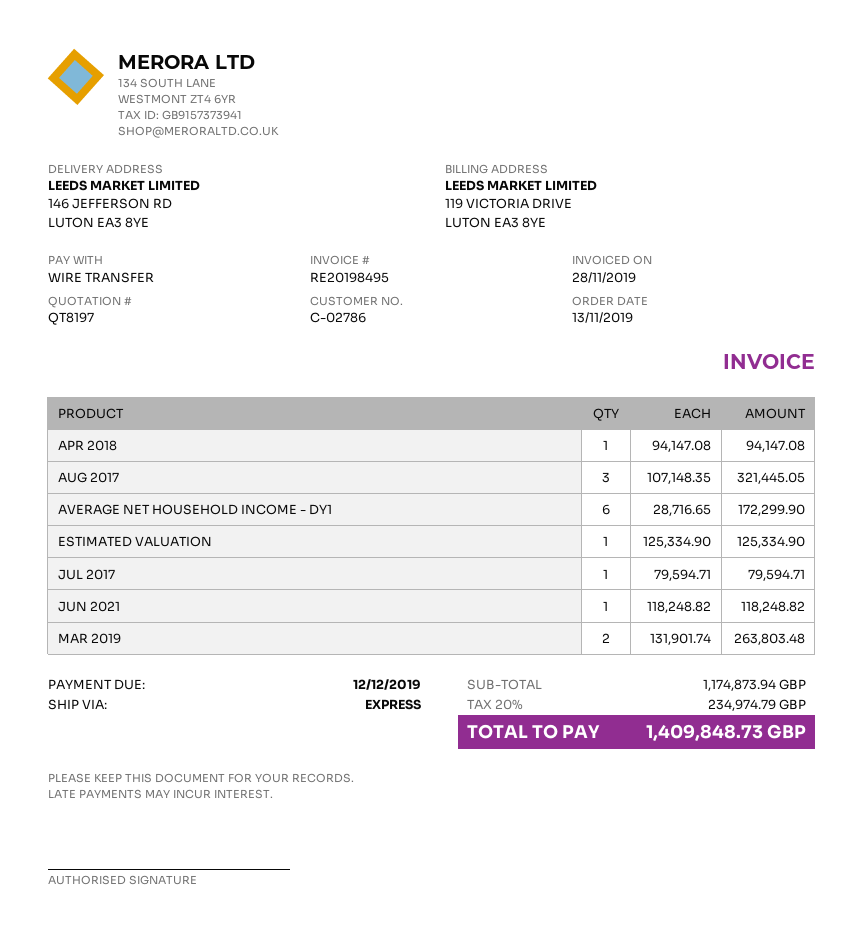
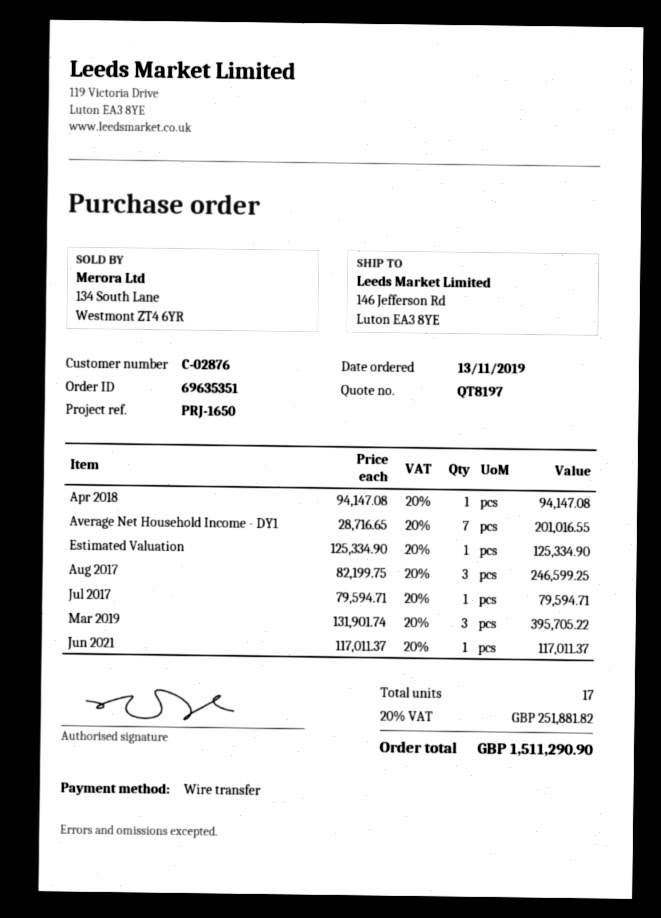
customer number: C-02786 -> C-02876
AUG 2017: 3 x 107148.35 = 321445.05 -> 3 x 82199.75 = 246599.25
AVERAGE NET HOUSEHOLD INCOME - DY1: 6 x 28716.65 = 172299.90 -> 7 x 28716.65 = 201016.55
JUN 2021: 1 x 118248.82 = 118248.82 -> 1 x 117011.37 = 117011.37
MAR 2019: 2 x 131901.74 = 263803.48 -> 3 x 131901.74 = 395705.22
tax: 20% = 234974.79 -> 20% = 251881.82
total: 1409848.73 -> 1511290.90

